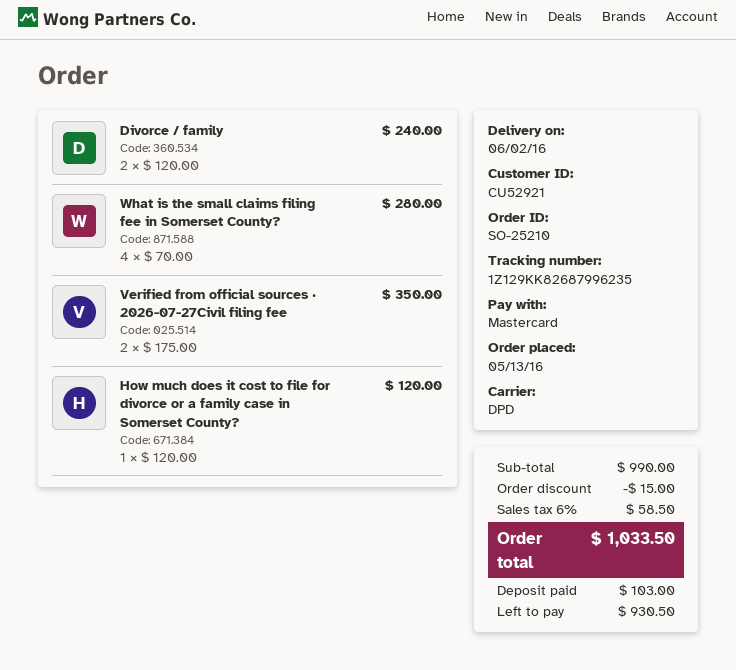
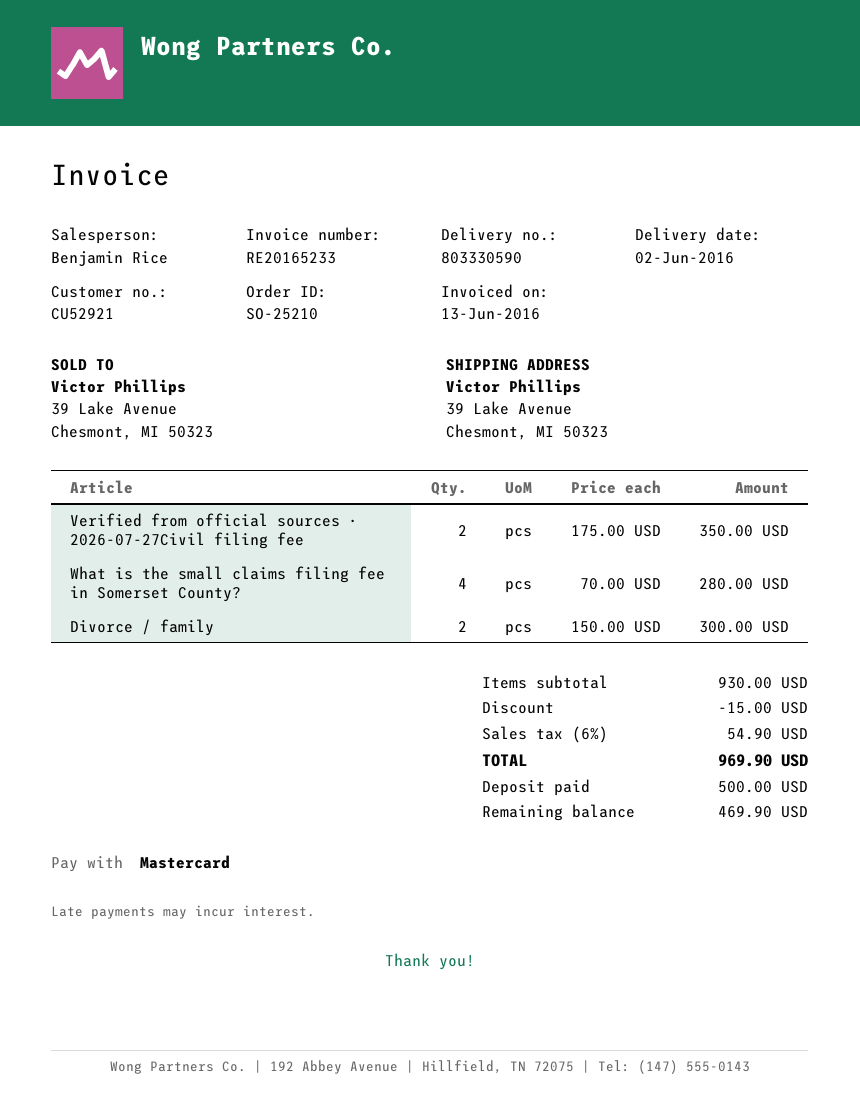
Divorce / family: 2 x 120.00 = 240.00 -> 2 x 150.00 = 300.00
How much does it cost to file for divorce or a family case in Somerset County?: 1 x 120.00 = 120.00 -> none
subtotal: 990.00 -> 930.00
tax: 6% = 58.50 -> 6% = 54.90
total: 1033.50 -> 969.90
deposit: 103.00 -> 500.00
balance: 930.50 -> 469.90

